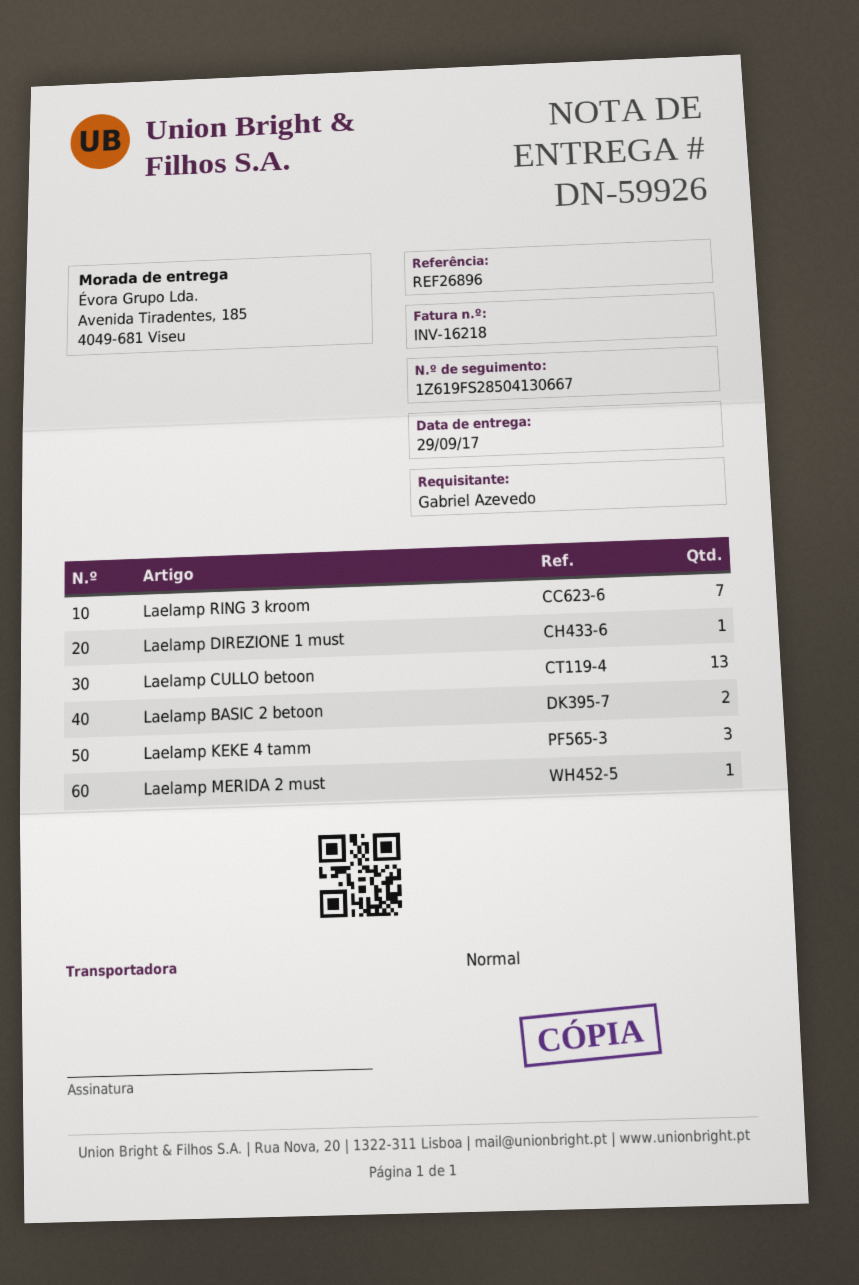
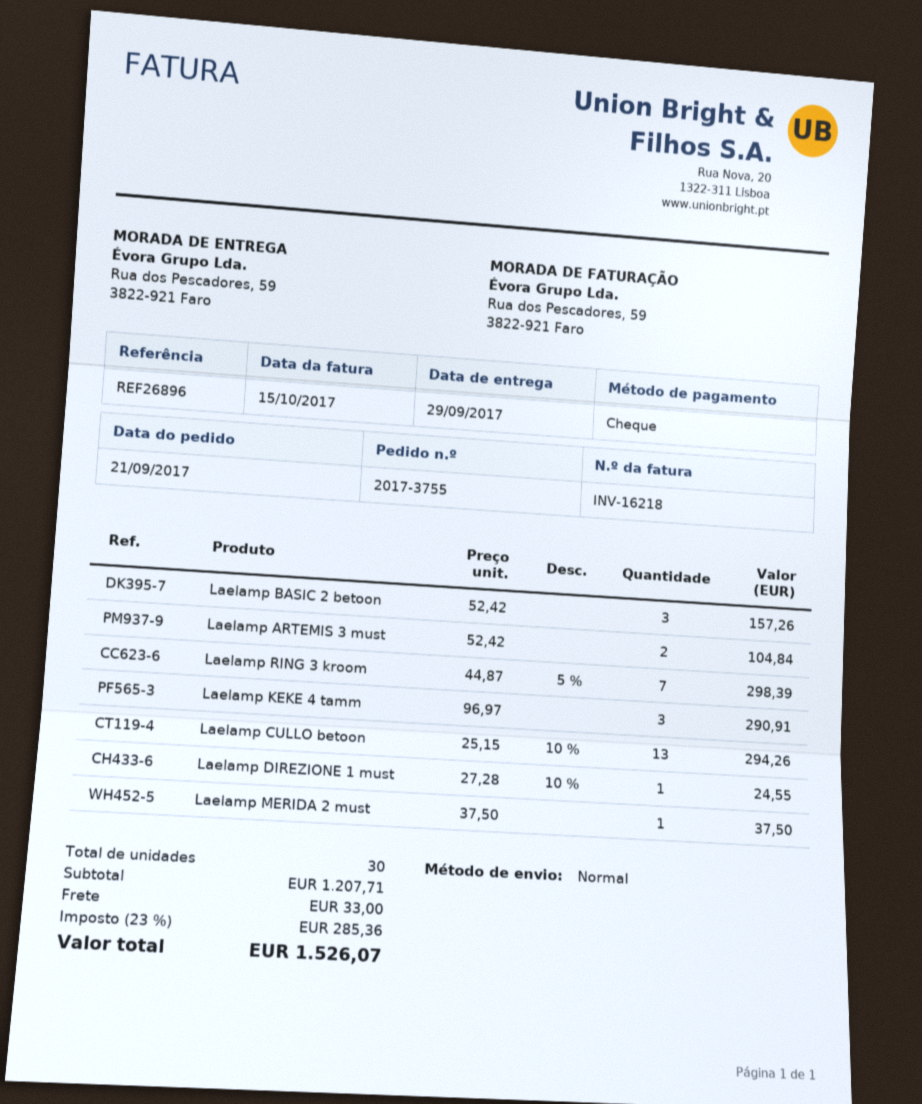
ship to: Avenida Tiradentes, 185, 4049-681 Viseu -> Rua dos Pescadores, 59, 3822-921 Faro
Laelamp BASIC 2 betoon: 2 -> 3
Laelamp ARTEMIS 3 must: none -> 2

